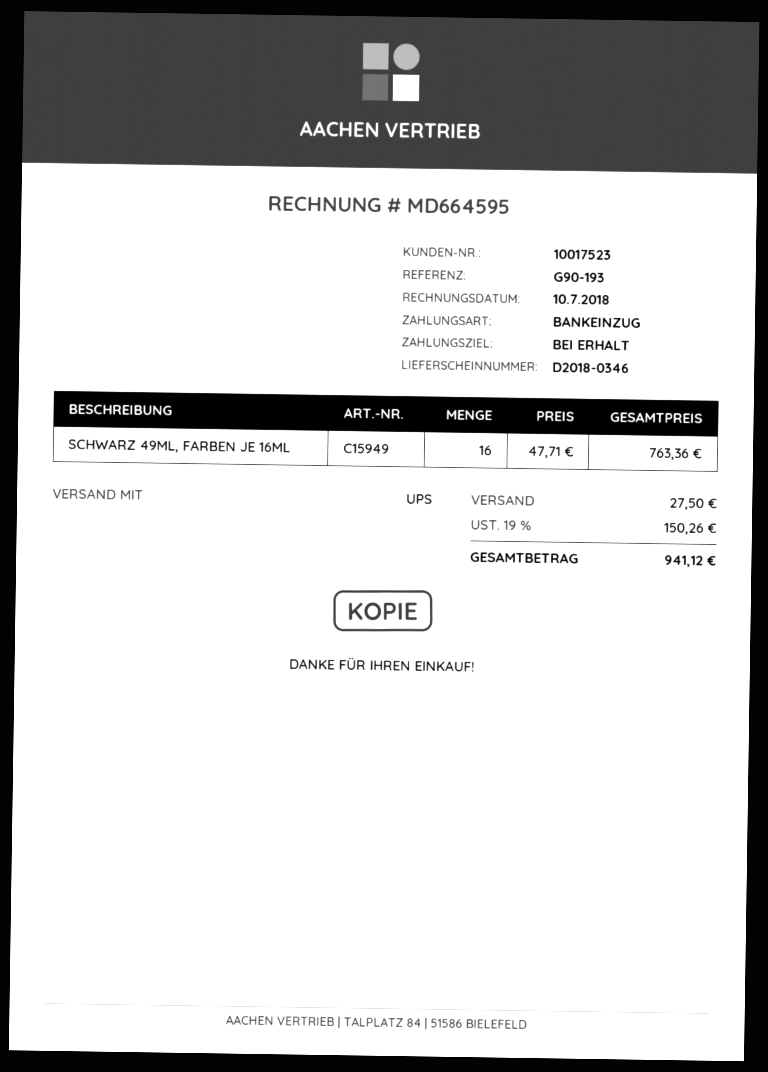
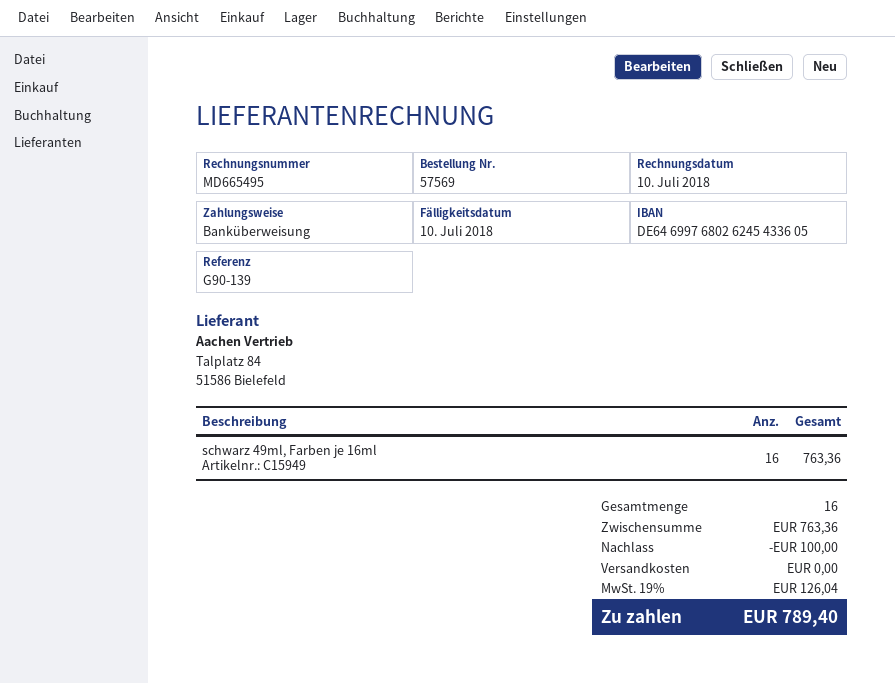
invoice number: MD664595 -> MD665495
reference: G90-193 -> G90-139
payment method: direct debit -> bank transfer
discount: none -> 100.00
shipping: 27.50 -> 0.00
tax: 19% = 150.26 -> 19% = 126.04
total: 941.12 -> 789.40

